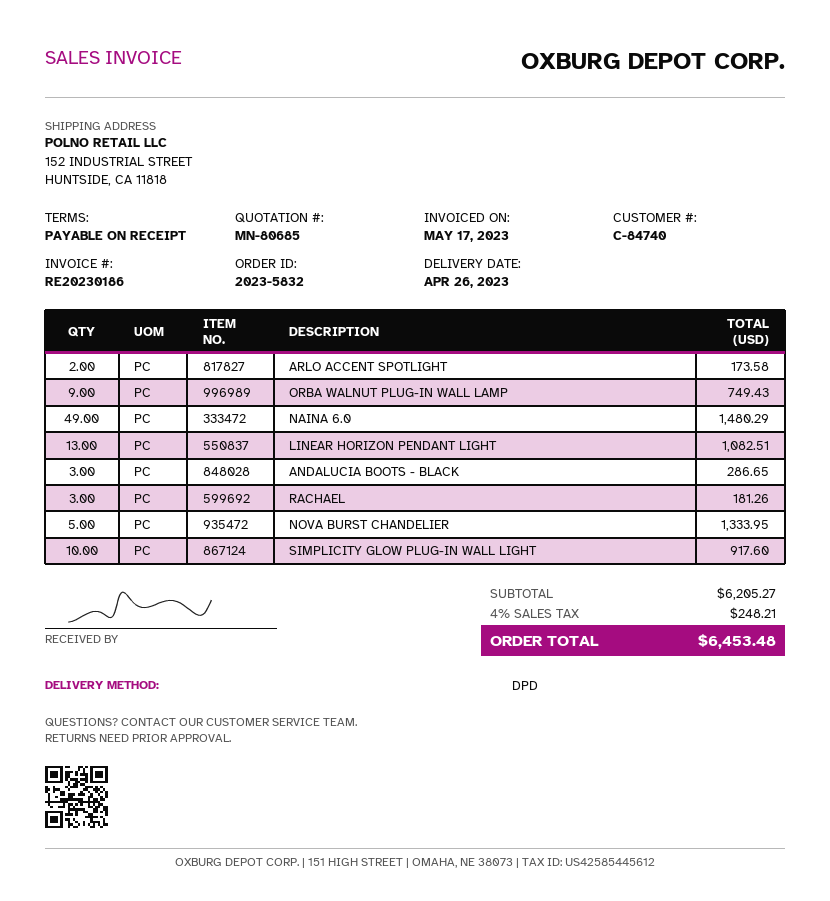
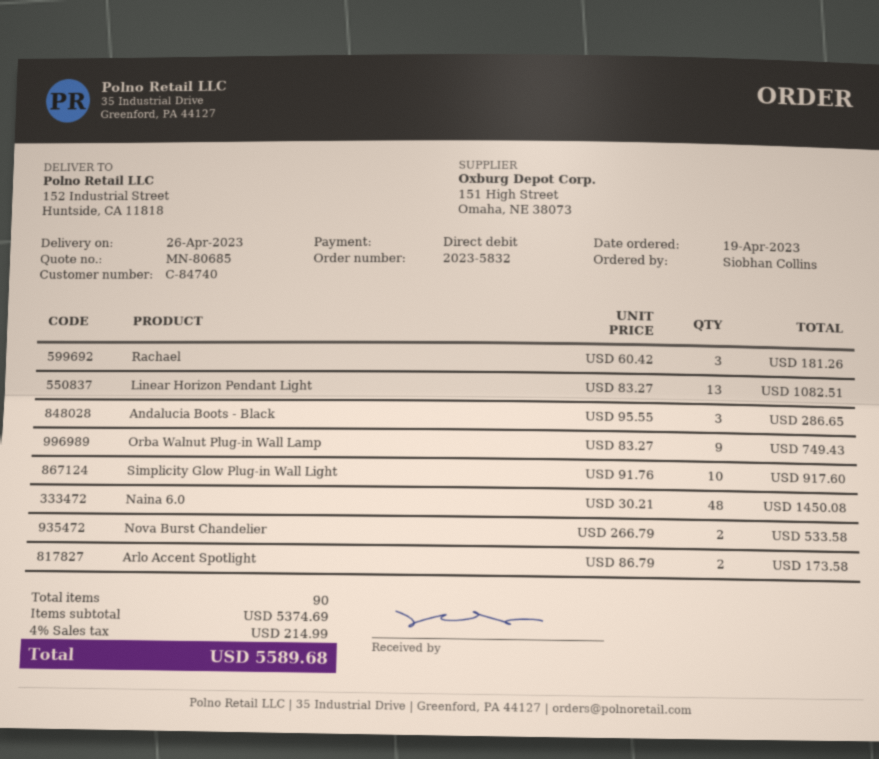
NAINA 6.0: 49 for 1480.29 -> 48 for 1450.08
NOVA BURST CHANDELIER: 5 for 1333.95 -> 2 for 533.58
subtotal: 6205.27 -> 5374.69
tax: 4% = 248.21 -> 4% = 214.99
total: 6453.48 -> 5589.68

